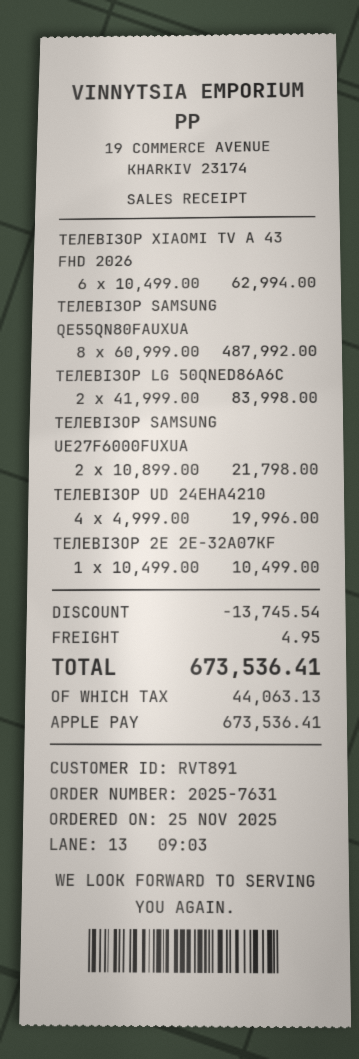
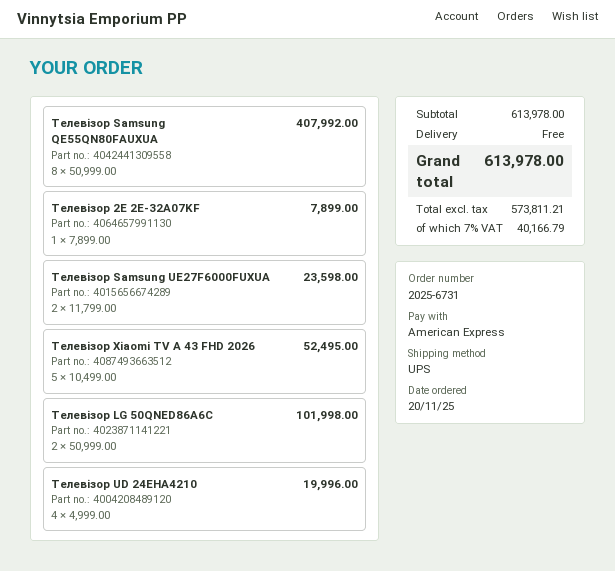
order number: 2025-7631 -> 2025-6731
order date: 2025-11-25 -> 2025-11-20
payment method: Apple Pay -> American Express
ТЕЛЕВІЗОР XIAOMI TV A 43 FHD 2026: 6 x 10499.00 = 62994.00 -> 5 x 10499.00 = 52495.00
ТЕЛЕВІЗОР SAMSUNG QE55QN80FAUXUA: 8 x 60999.00 = 487992.00 -> 8 x 50999.00 = 407992.00
ТЕЛЕВІЗОР LG 50QNED86A6C: 2 x 41999.00 = 83998.00 -> 2 x 50999.00 = 101998.00
ТЕЛЕВІЗОР SAMSUNG UE27F6000FUXUA: 2 x 10899.00 = 21798.00 -> 2 x 11799.00 = 23598.00
ТЕЛЕВІЗОР 2E 2E-32A07KF: 1 x 10499.00 = 10499.00 -> 1 x 7899.00 = 7899.00
discount: 13745.54 -> none
shipping: 4.95 -> 0.00
tax: 44063.13 -> 40166.79
total: 673536.41 -> 613978.00

